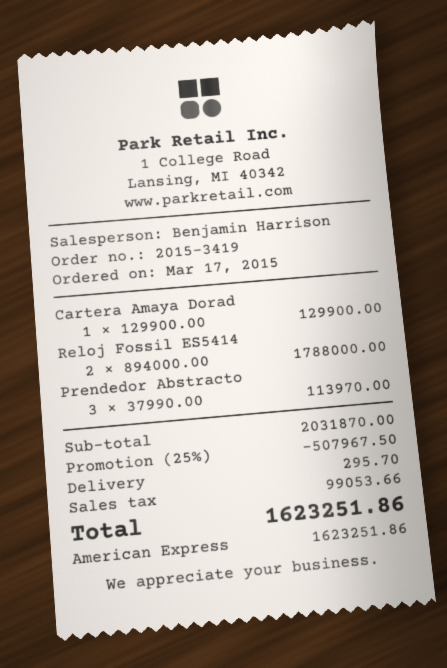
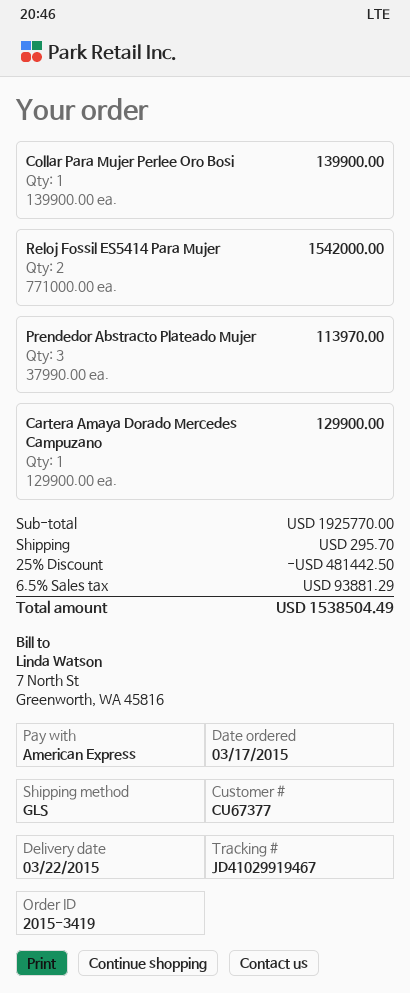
Reloj Fossil ES5414: 2 x 894000.00 = 1788000.00 -> 2 x 771000.00 = 1542000.00
Collar Para Mujer Perlee Oro Bosi: none -> 1 x 139900.00 = 139900.00
subtotal: 2031870.00 -> 1925770.00
discount: 25% = 507967.50 -> 25% = 481442.50
tax: 99053.66 -> 93881.29
total: 1623251.86 -> 1538504.49

